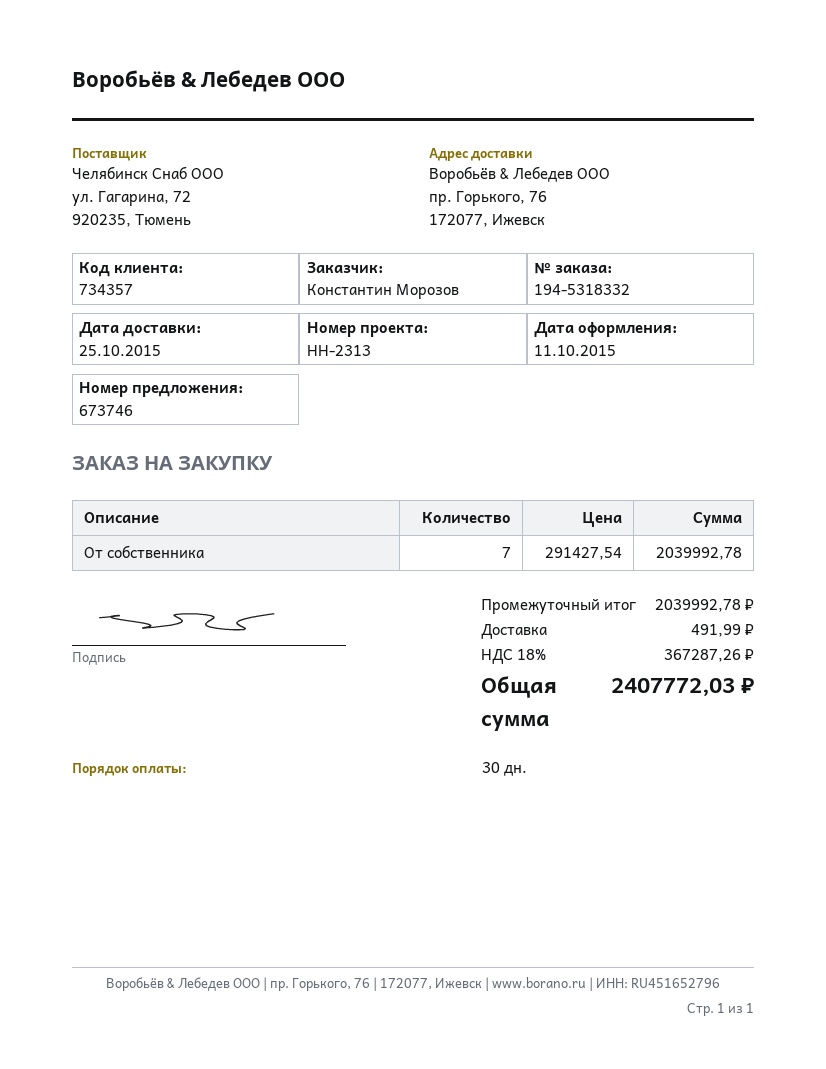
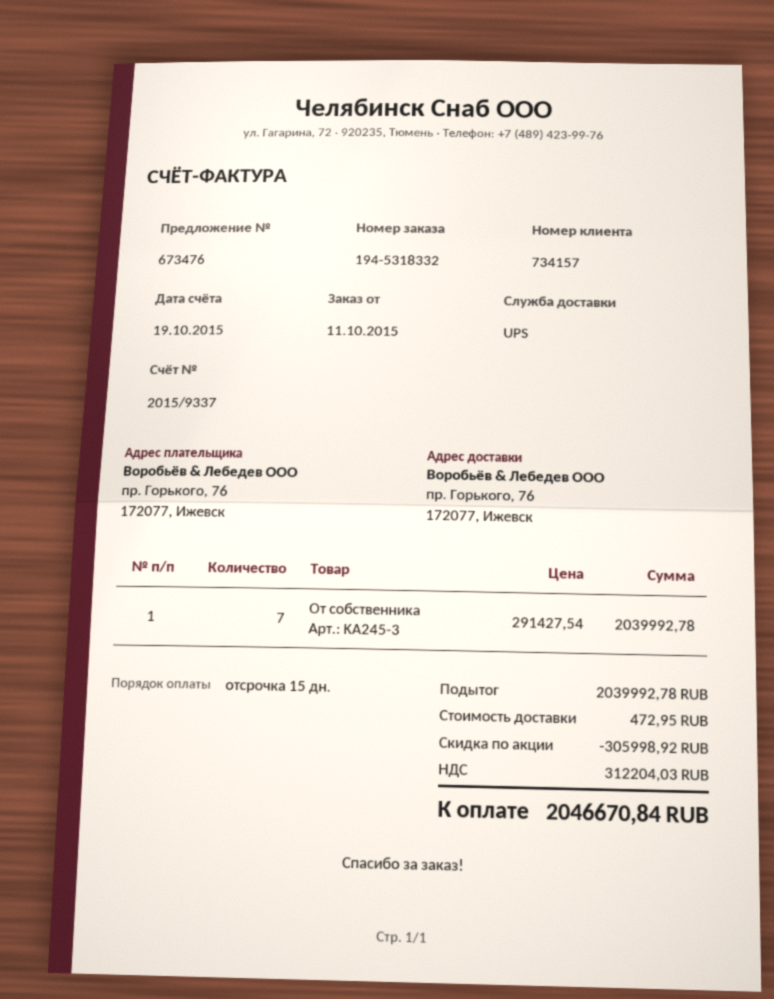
quote number: 673746 -> 673476
payment terms: 30 days -> 15 days
customer number: 734357 -> 734157
discount: none -> 305998.92
shipping: 491.99 -> 472.95
tax: 367287.26 -> 312204.03
total: 2407772.03 -> 2046670.84

